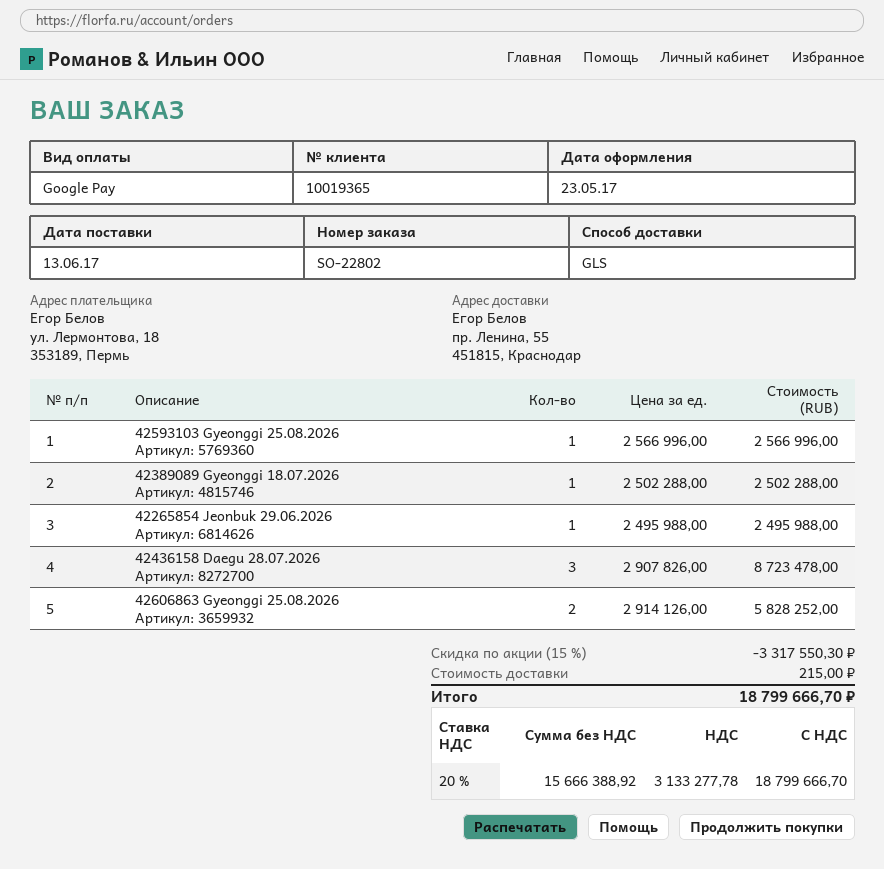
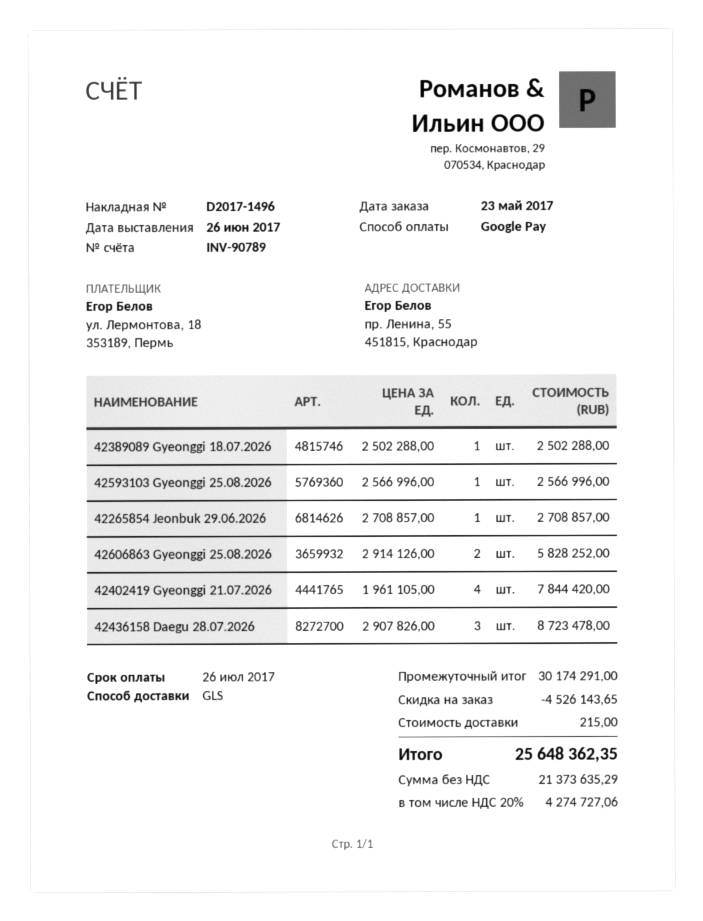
42265854 Jeonbuk 29.06.2026: 1 x 2495988.00 = 2495988.00 -> 1 x 2708857.00 = 2708857.00
42402419 Gyeonggi 21.07.2026: none -> 4 x 1961105.00 = 7844420.00
discount: 3317550.30 -> 4526143.65
net: 15666388.92 -> 21373635.29
tax: 20% = 3133277.78 -> 20% = 4274727.06
total: 18799666.70 -> 25648362.35

